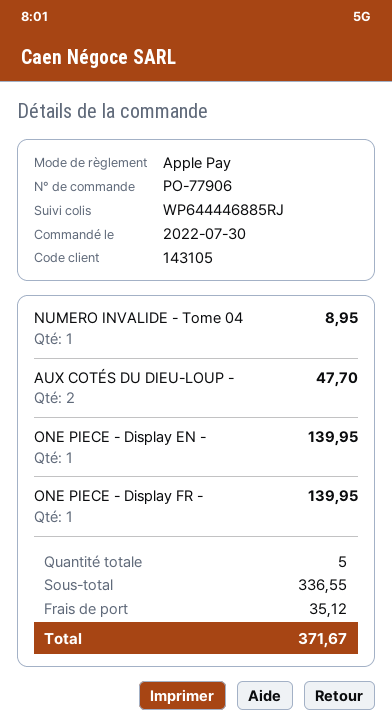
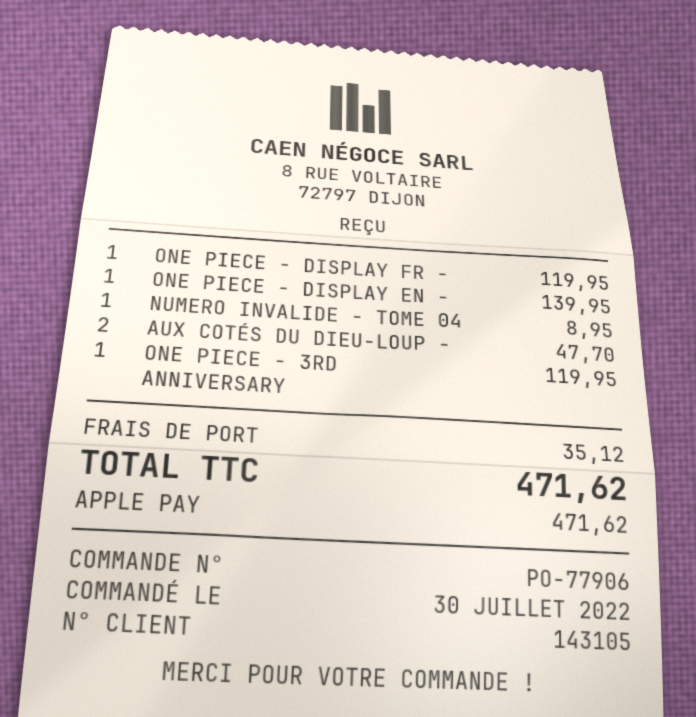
ONE PIECE - Display FR -: 1 for 139.95 -> 1 for 119.95
ONE PIECE - 3RD ANNIVERSARY: none -> 1 for 119.95
total: 371.67 -> 471.62

